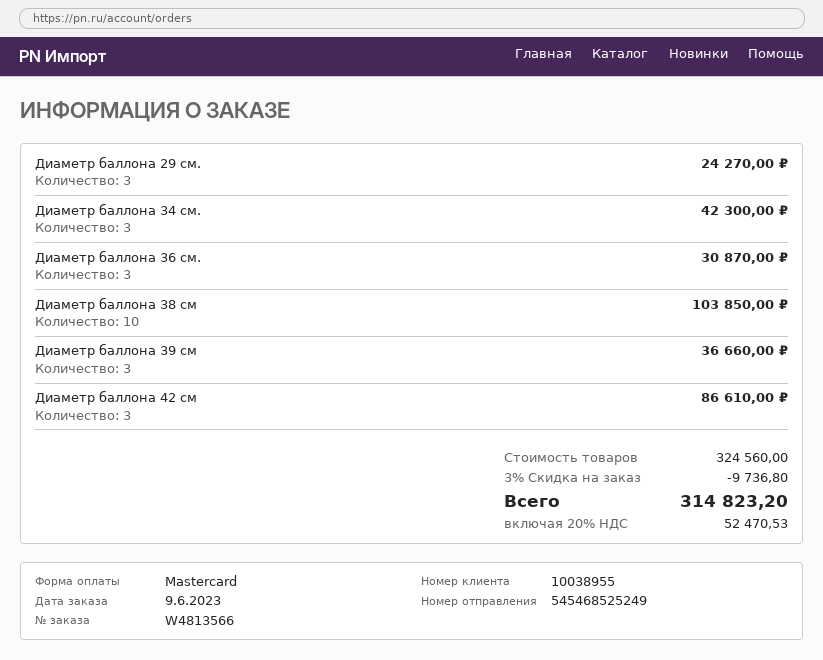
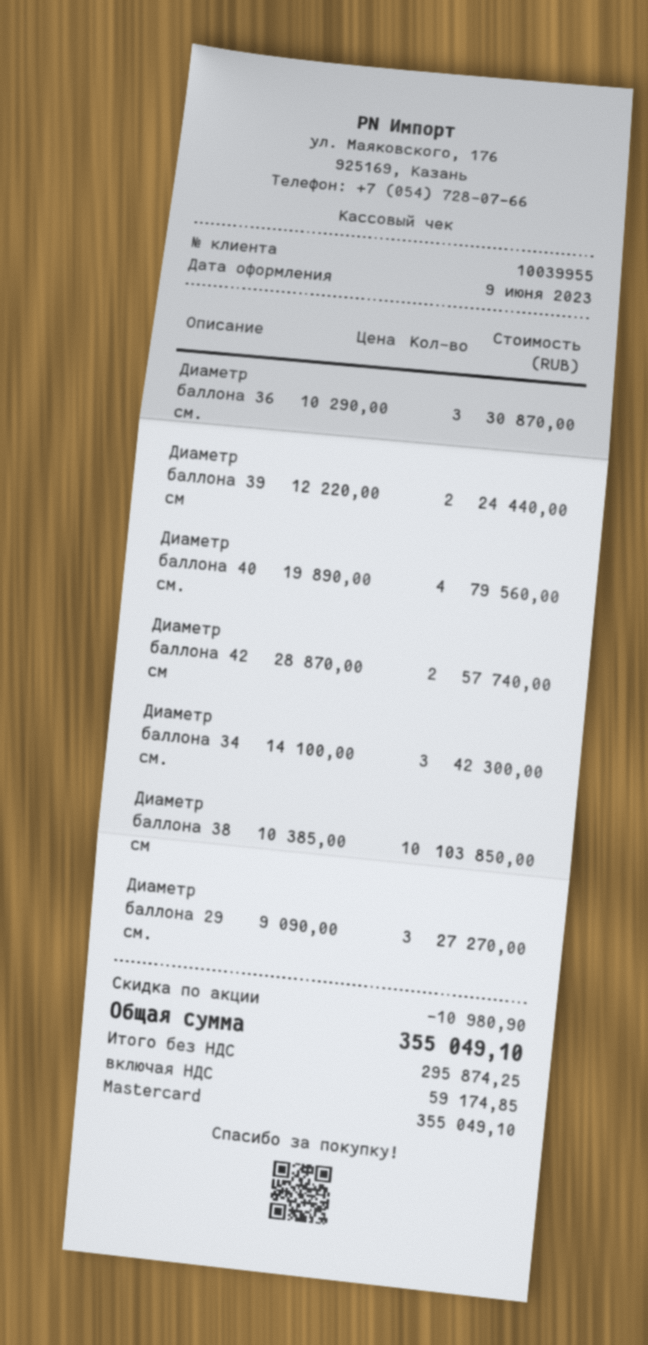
customer number: 10038955 -> 10039955
Диаметр баллона 29 см.: 3 for 24270.00 -> 3 for 27270.00
Диаметр баллона 39 см: 3 for 36660.00 -> 2 for 24440.00
Диаметр баллона 42 см: 3 for 86610.00 -> 2 for 57740.00
Диаметр баллона 40 см.: none -> 4 for 79560.00
discount: 9736.80 -> 10980.90
tax: 52470.53 -> 59174.85
total: 314823.20 -> 355049.10

